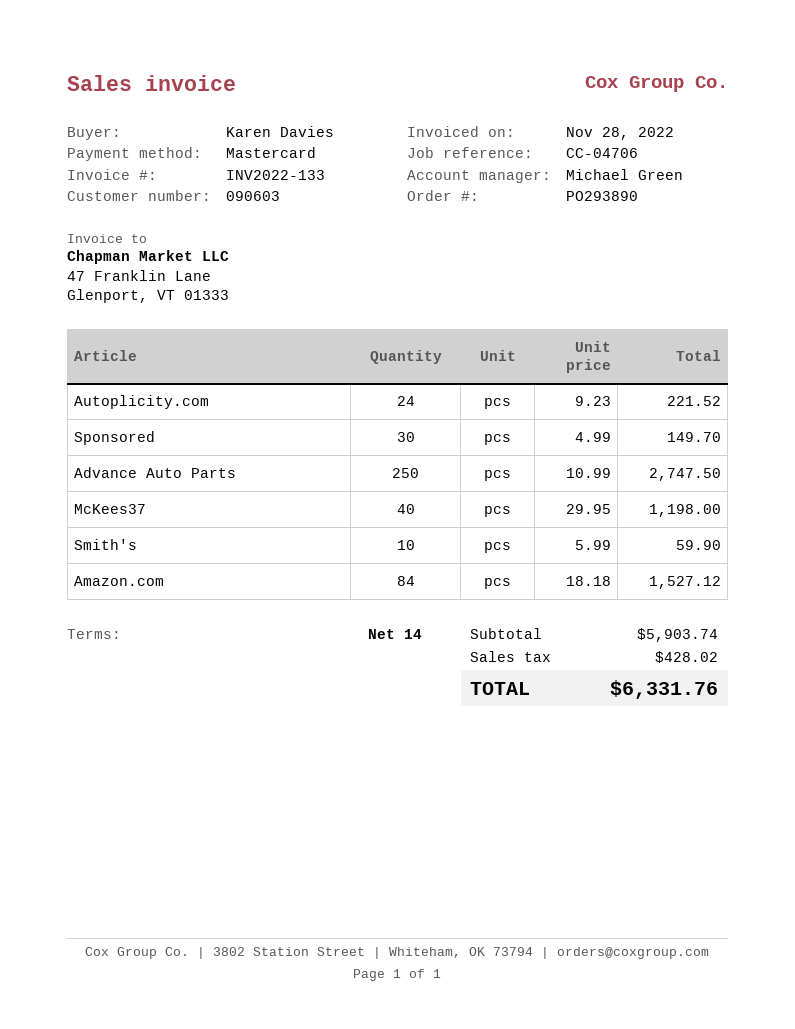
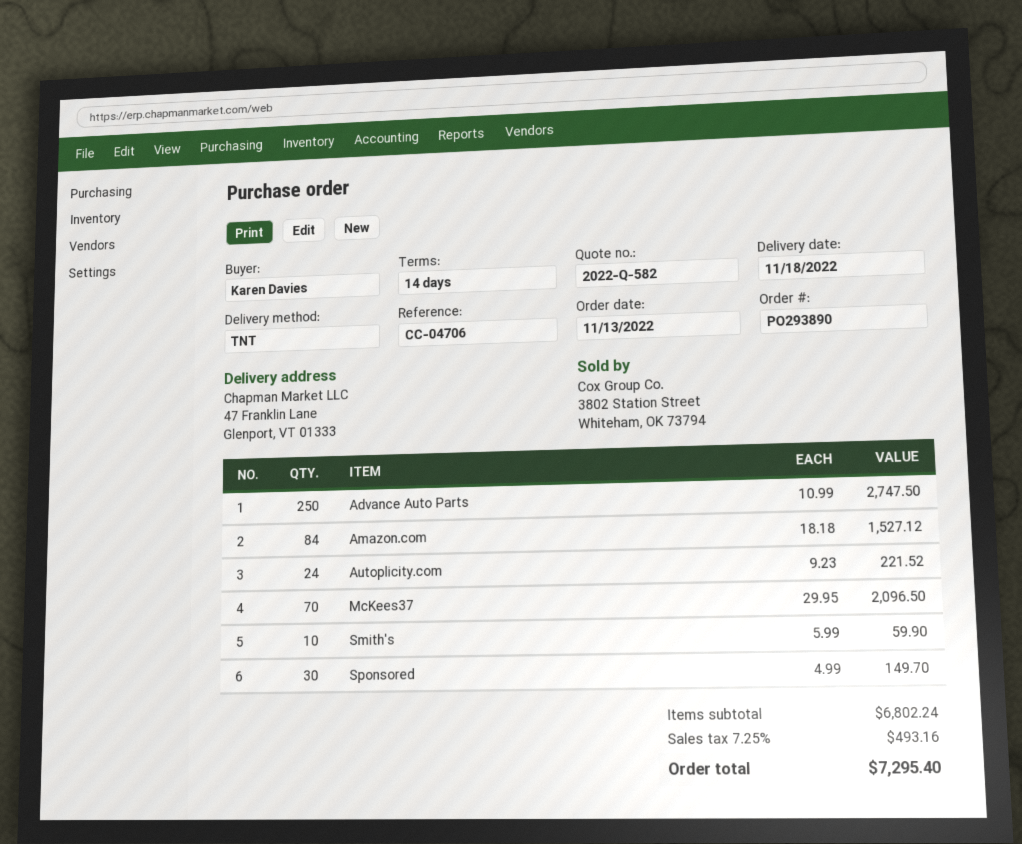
McKees37: 40 x 29.95 = 1198.00 -> 70 x 29.95 = 2096.50
subtotal: 5903.74 -> 6802.24
tax: 428.02 -> 493.16
total: 6331.76 -> 7295.40

